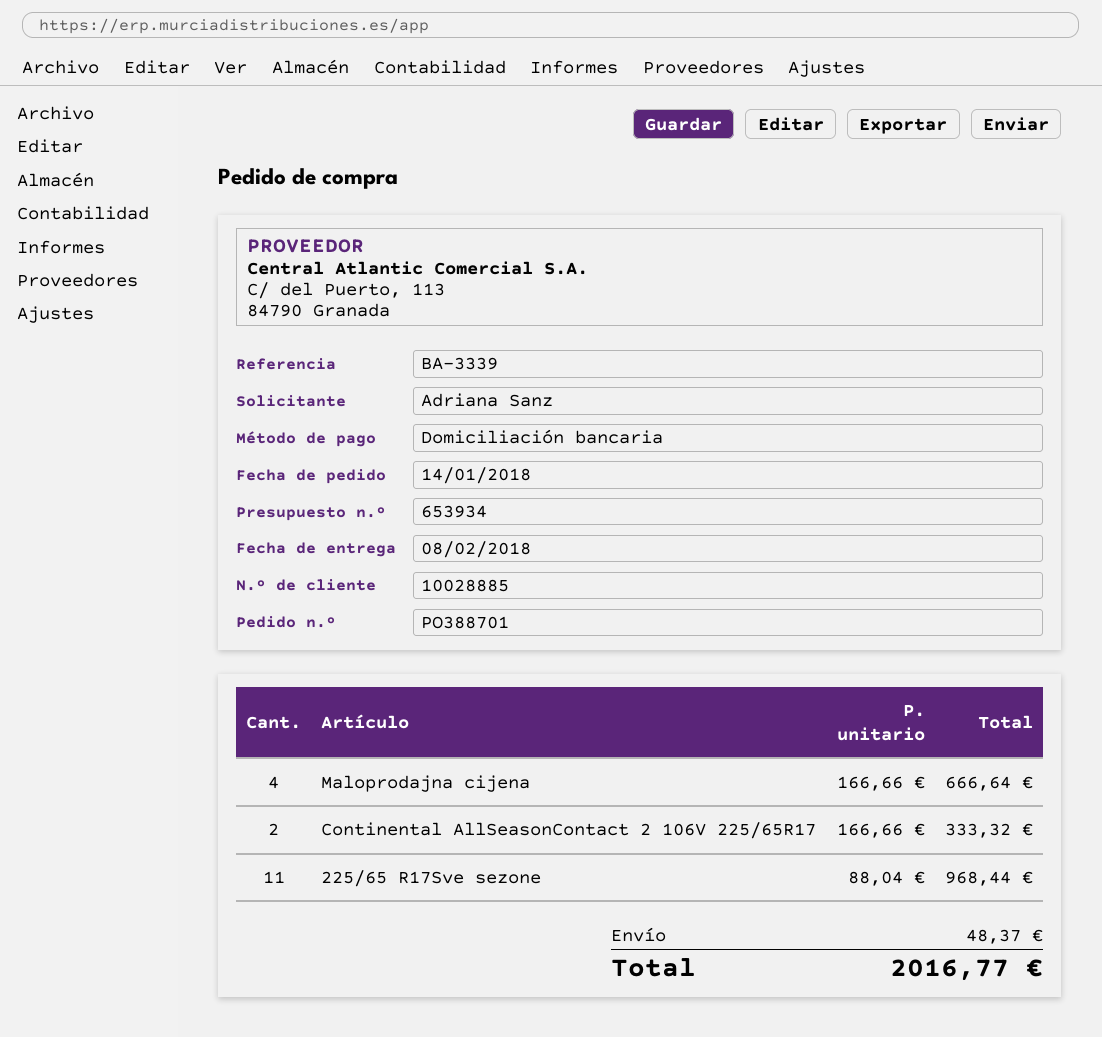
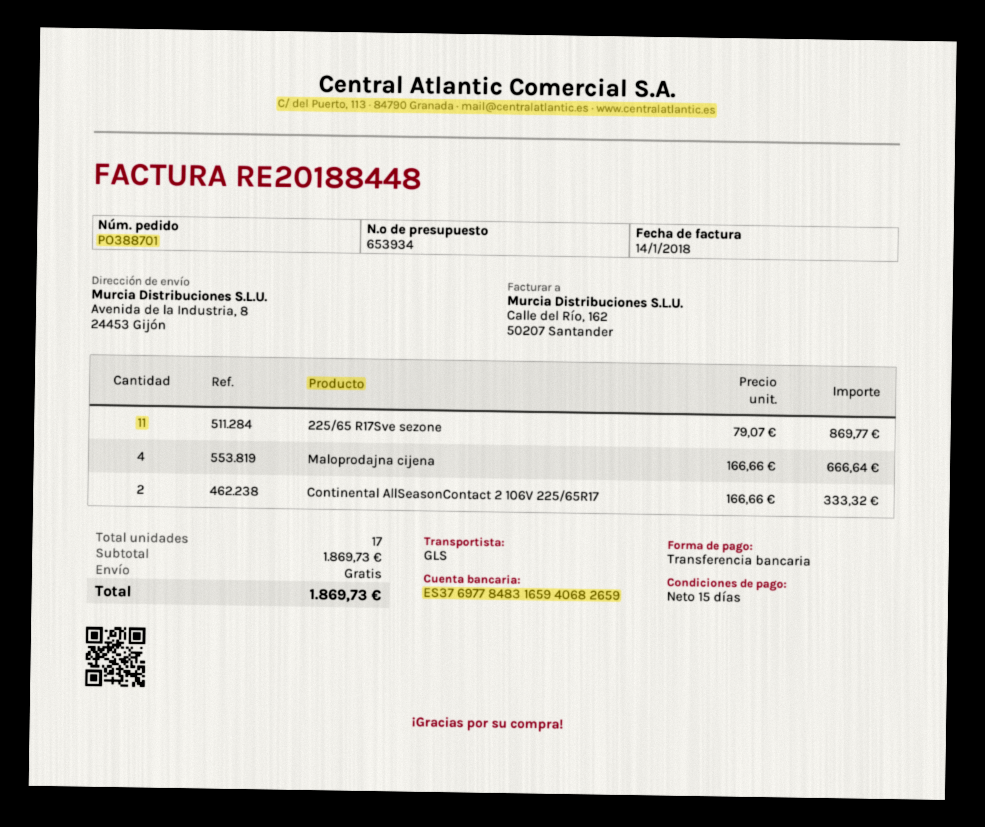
payment method: direct debit -> bank transfer
225/65 R17Sve sezone: 11 x 88.04 = 968.44 -> 11 x 79.07 = 869.77
shipping: 48.37 -> 0.00
total: 2016.77 -> 1869.73

